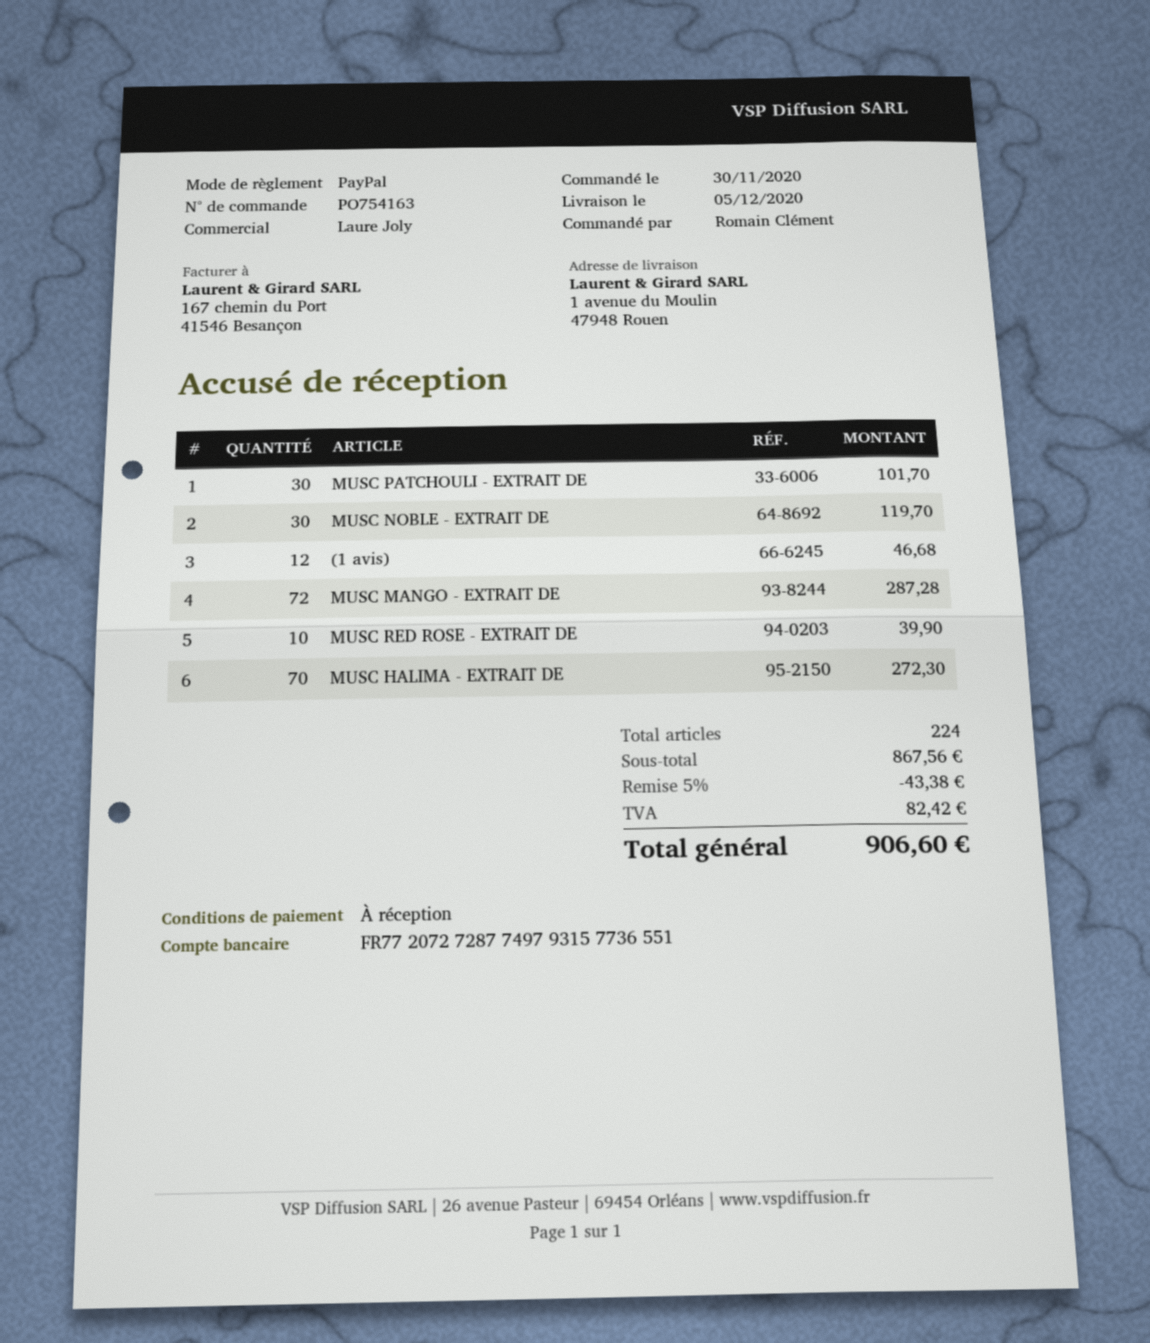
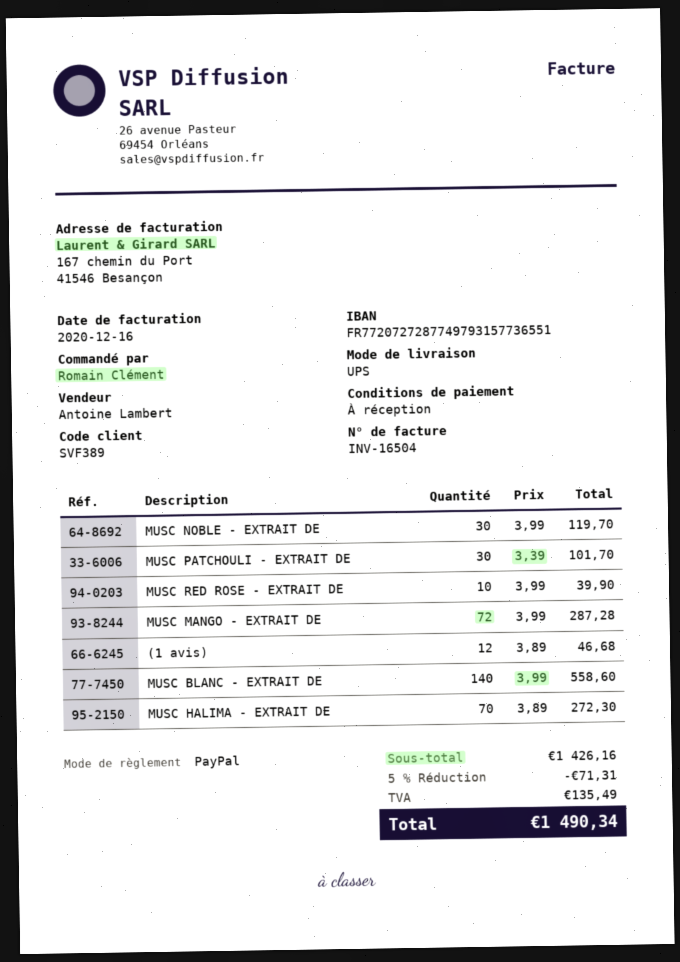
sales rep: Laure Joly -> Antoine Lambert
MUSC BLANC - EXTRAIT DE: none -> 140 for 558.60
subtotal: 867.56 -> 1426.16
discount: 5% = 43.38 -> 5% = 71.31
tax: 82.42 -> 135.49
total: 906.60 -> 1490.34

